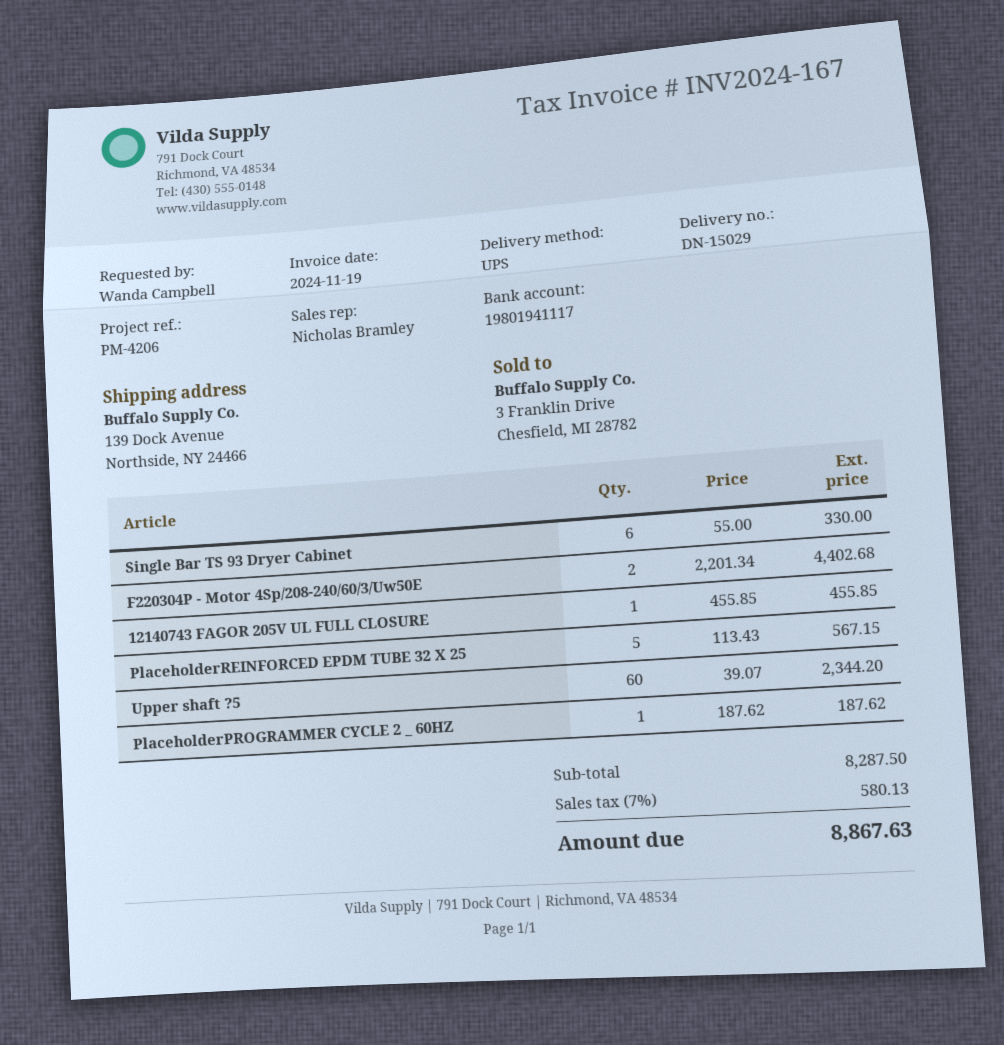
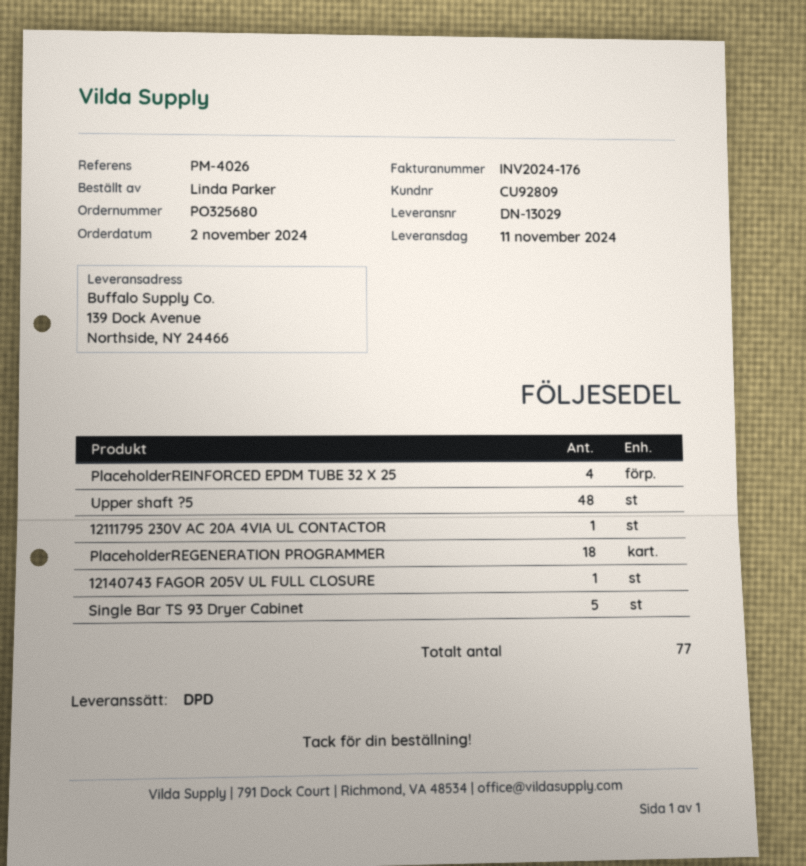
delivery note number: DN-15029 -> DN-13029
invoice number: INV2024-167 -> INV2024-176
reference: PM-4206 -> PM-4026
ordered by: Wanda Campbell -> Linda Parker
shipping method: UPS -> DPD
Single Bar TS 93 Dryer Cabinet: 6 -> 5
F220304P - Motor 4Sp/208-240/60/3/Uw50E: 2 -> none
PlaceholderREINFORCED EPDM TUBE 32 X 25: 5 -> 4
Upper shaft ?5: 60 -> 48
PlaceholderPROGRAMMER CYCLE 2 _ 60HZ: 1 -> none
12111795 230V AC 20A 4VIA UL CONTACTOR: none -> 1
PlaceholderREGENERATION PROGRAMMER: none -> 18

